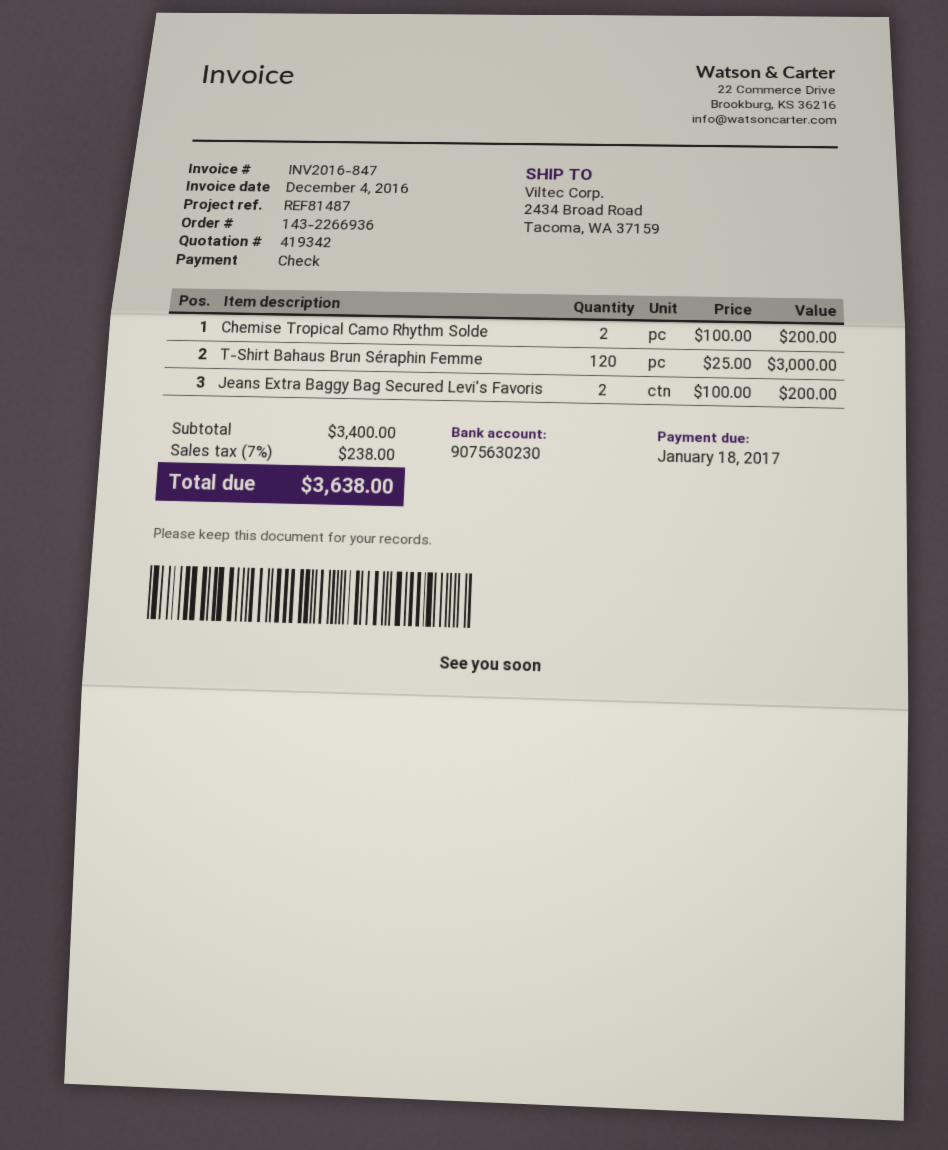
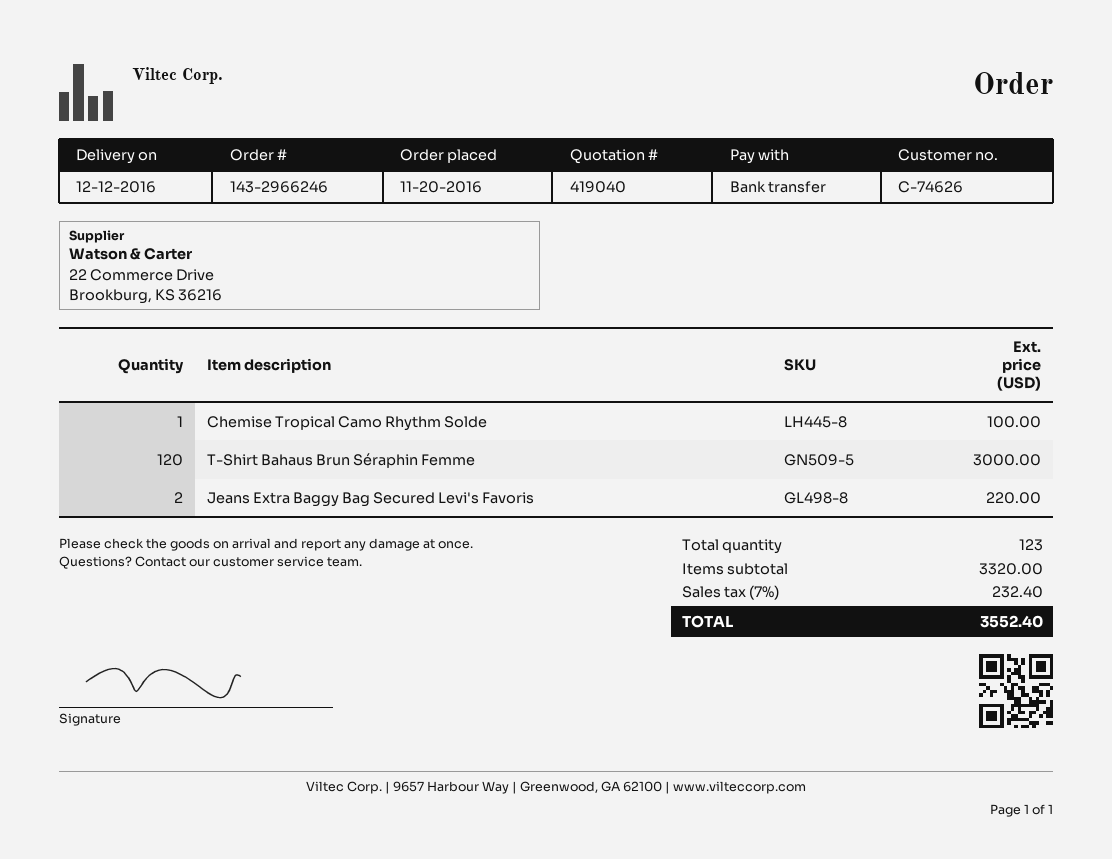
quote number: 419342 -> 419040
order number: 143-2266936 -> 143-2966246
payment method: cheque -> bank transfer
Chemise Tropical Camo Rhythm Solde: 2 for 200.00 -> 1 for 100.00
Jeans Extra Baggy Bag Secured Levi's Favoris: 2 for 200.00 -> 2 for 220.00
subtotal: 3400.00 -> 3320.00
tax: 7% = 238.00 -> 7% = 232.40
total: 3638.00 -> 3552.40

